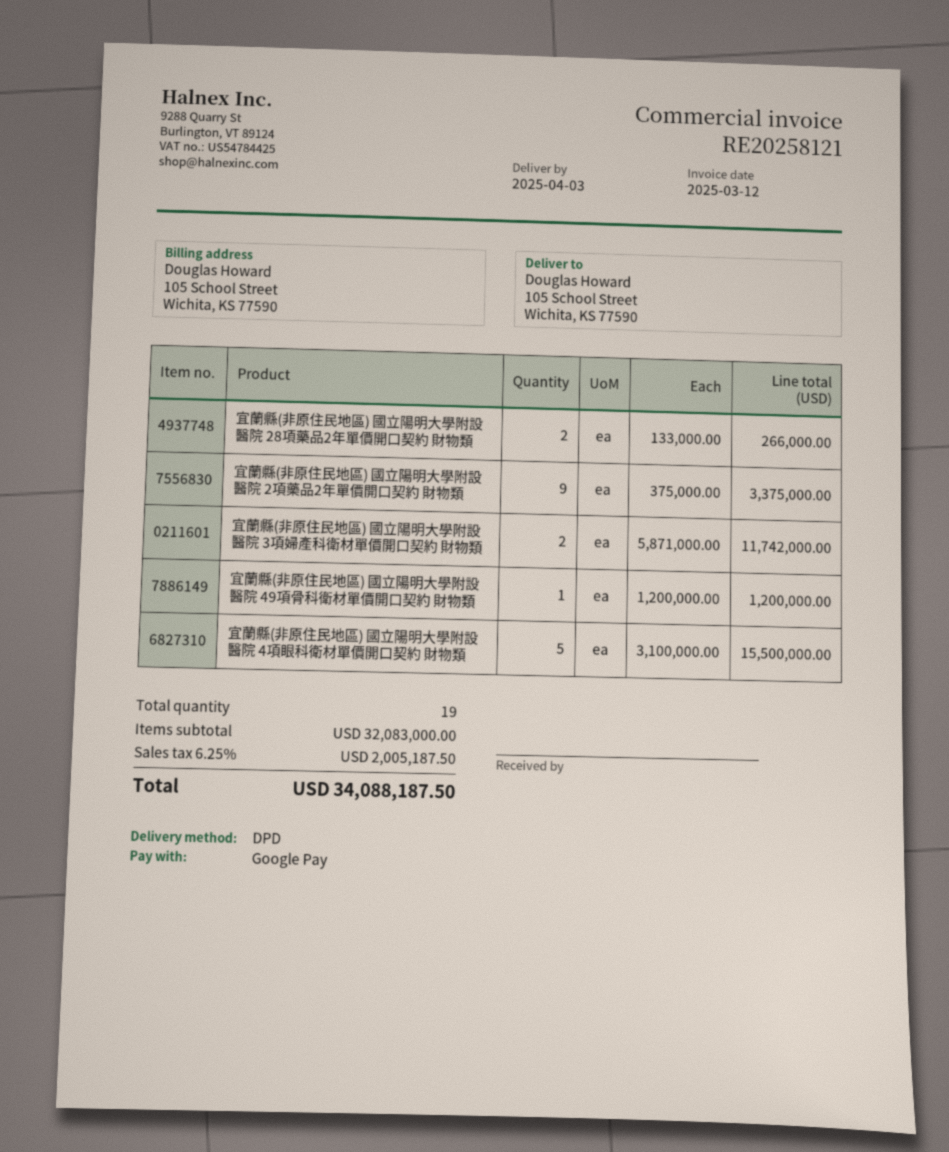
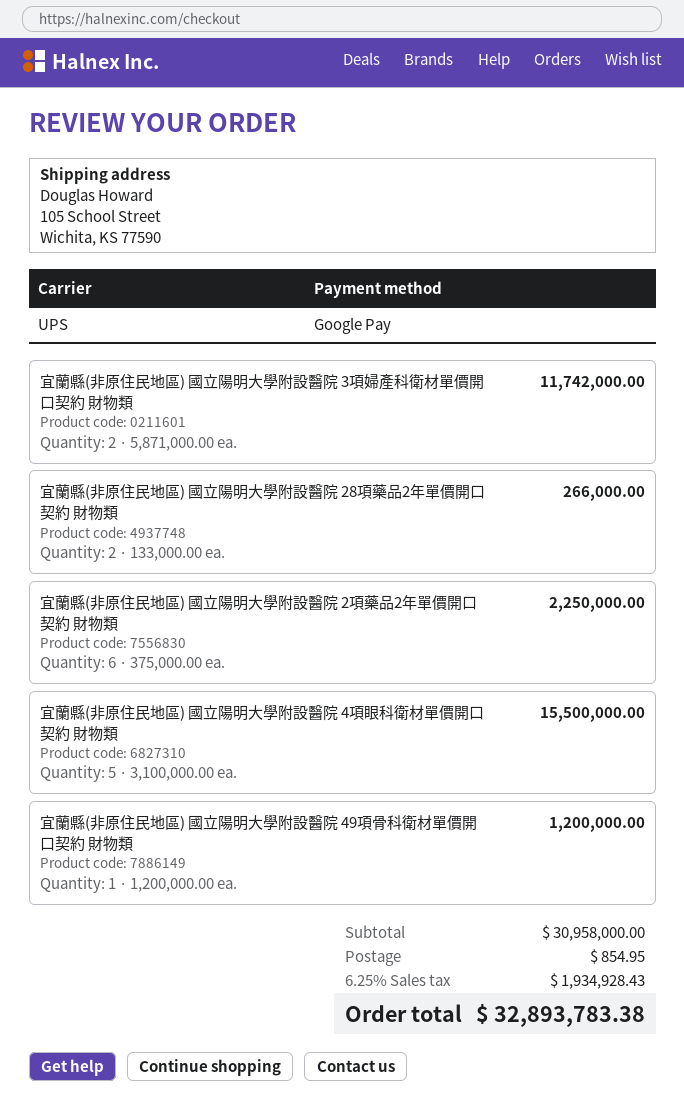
shipping method: DPD -> UPS
宜蘭縣(非原住民地區) 國立陽明大學附設醫院 2項藥品2年單價開口契約 財物類: 9 x 375000.00 = 3375000.00 -> 6 x 375000.00 = 2250000.00
subtotal: 32083000.00 -> 30958000.00
shipping: none -> 854.95
tax: 6.25% = 2005187.50 -> 6.25% = 1934928.43
total: 34088187.50 -> 32893783.38

